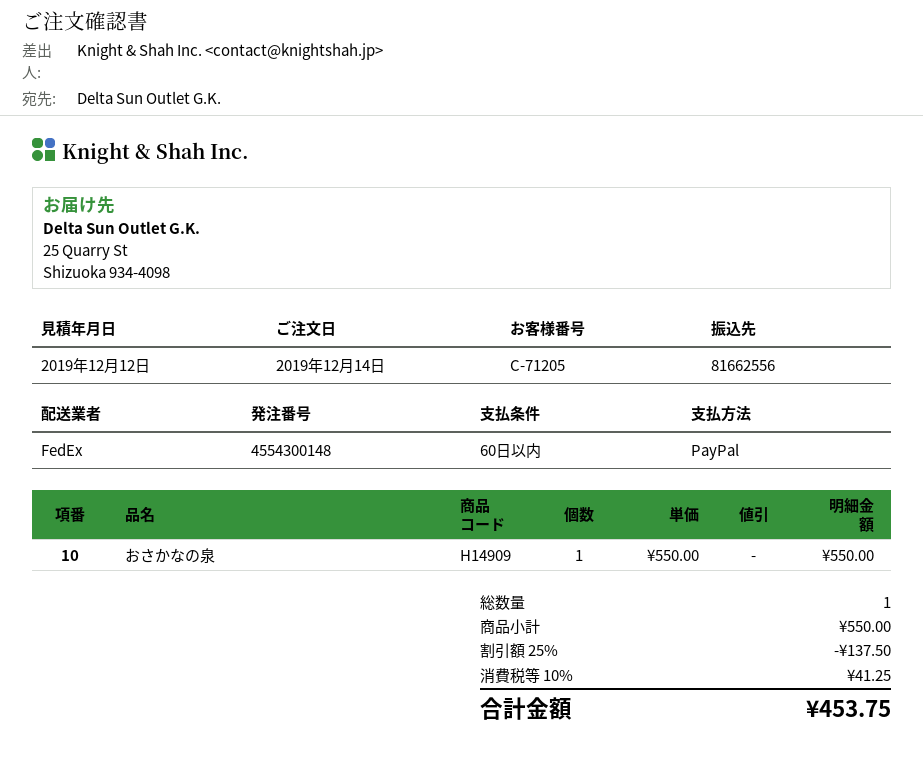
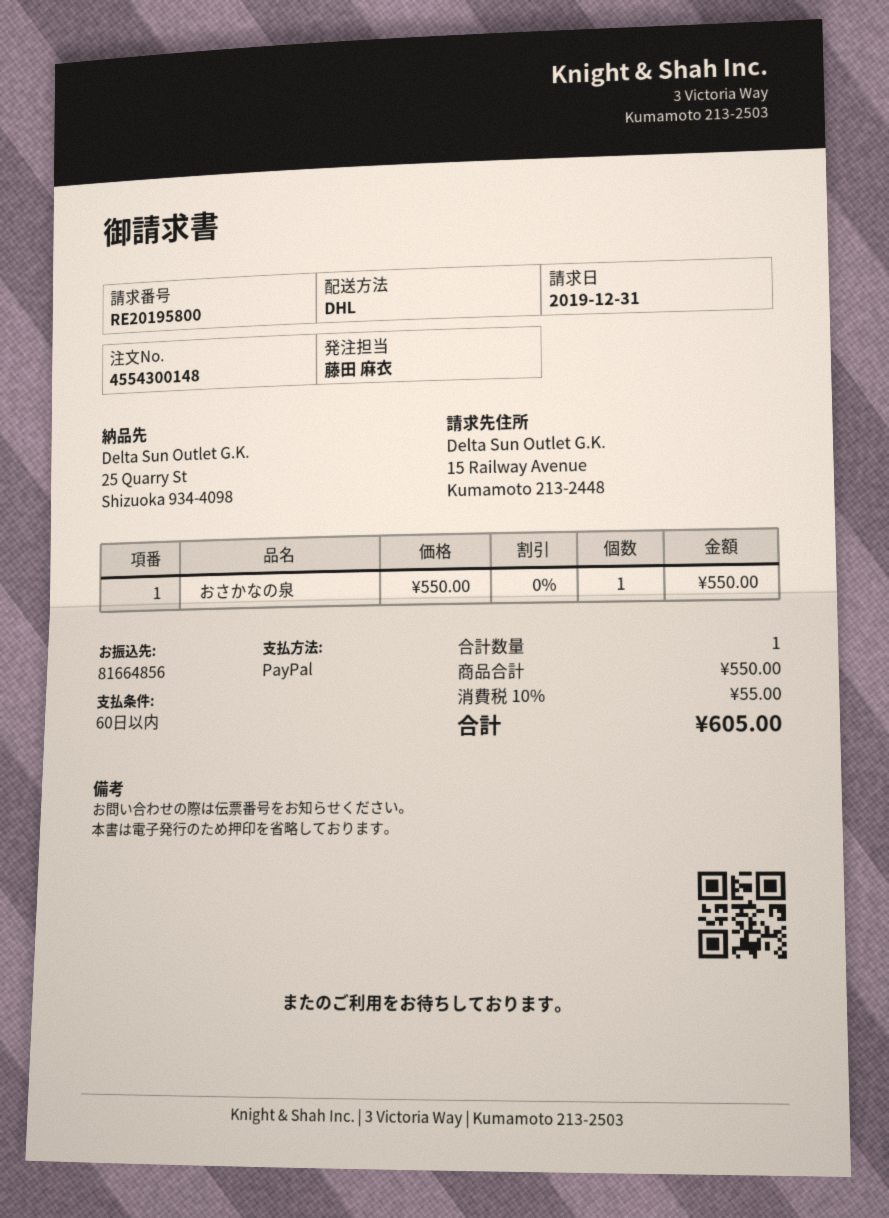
bank account: 81662556 -> 81664856
shipping method: FedEx -> DHL
discount: 25% = 137.50 -> none
tax: 10% = 41.25 -> 10% = 55.00
total: 453.75 -> 605.00

